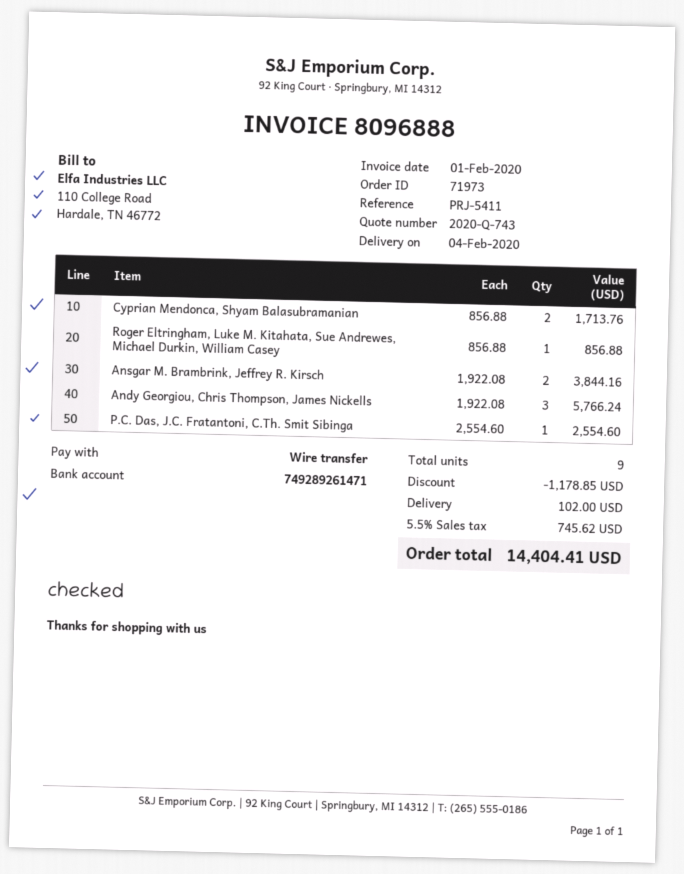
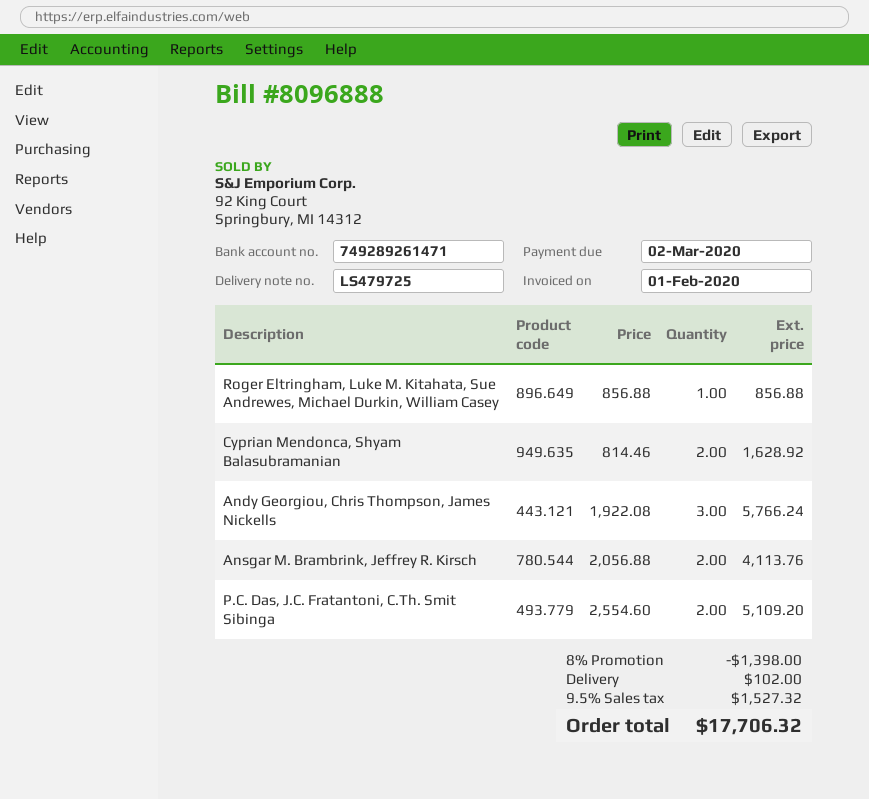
Cyprian Mendonca, Shyam Balasubramanian: 2 x 856.88 = 1713.76 -> 2 x 814.46 = 1628.92
Ansgar M. Brambrink, Jeffrey R. Kirsch: 2 x 1922.08 = 3844.16 -> 2 x 2056.88 = 4113.76
P.C. Das, J.C. Fratantoni, C.Th. Smit Sibinga: 1 x 2554.60 = 2554.60 -> 2 x 2554.60 = 5109.20
discount: 1178.85 -> 1398.00
tax: 5.5% = 745.62 -> 9.5% = 1527.32
total: 14404.41 -> 17706.32

